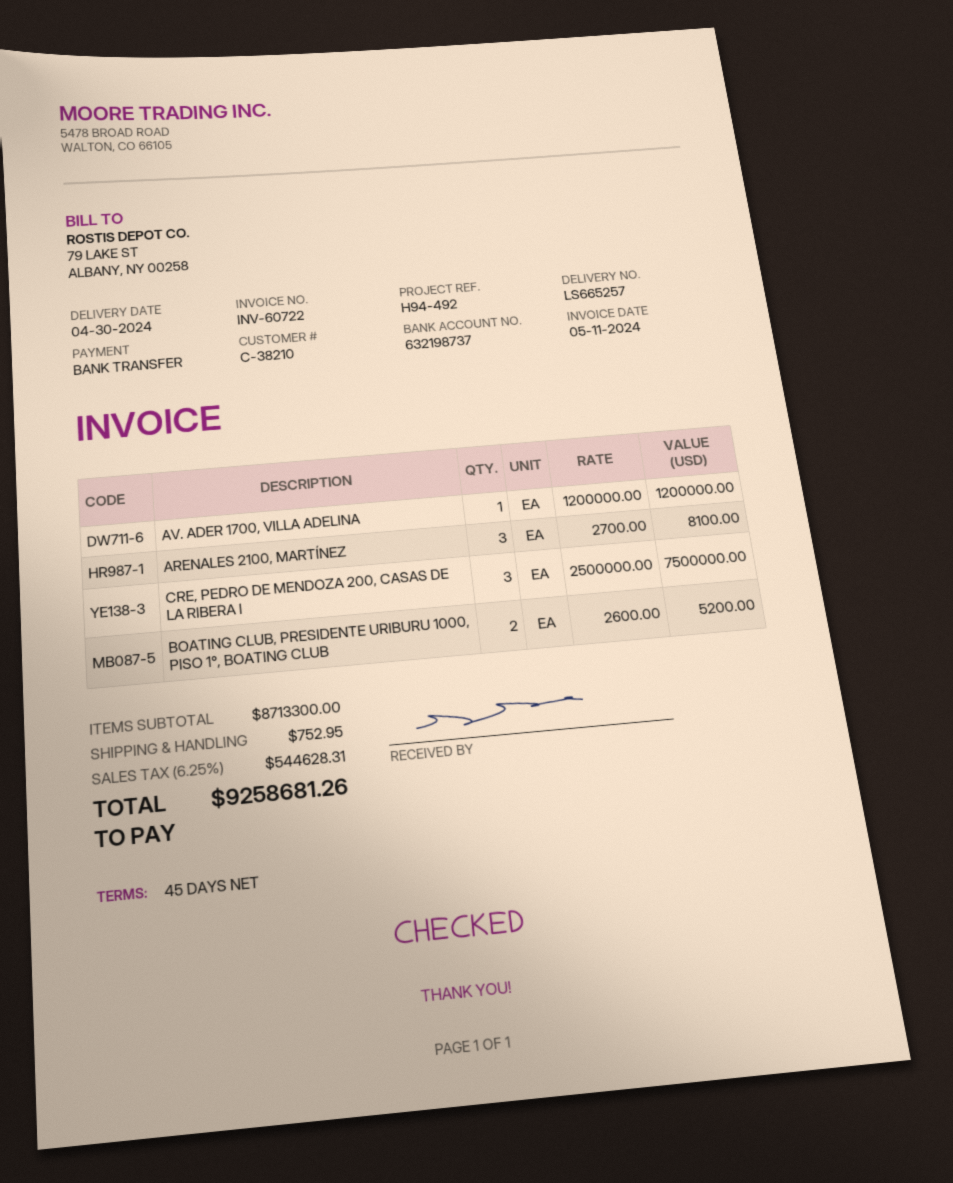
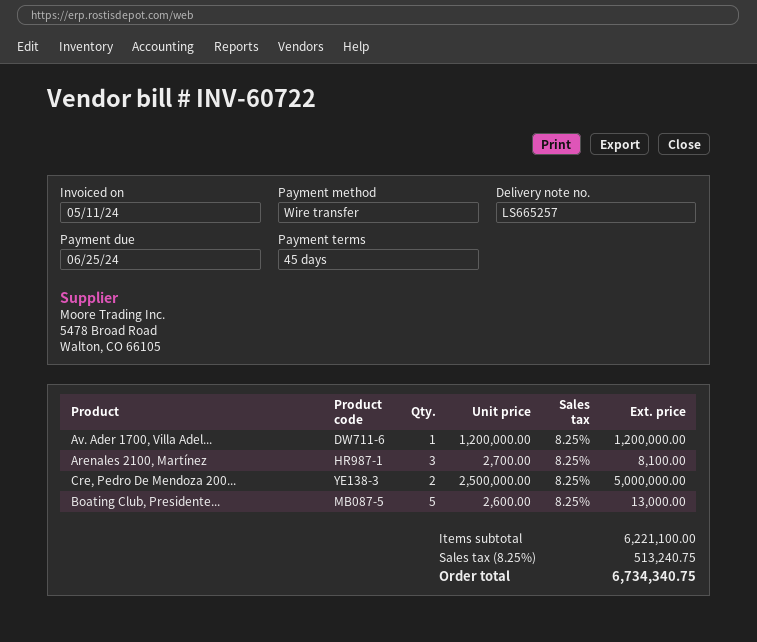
CRE, PEDRO DE MENDOZA 200, CASAS DE LA RIBERA I: 3 x 2500000.00 = 7500000.00 -> 2 x 2500000.00 = 5000000.00
BOATING CLUB, PRESIDENTE URIBURU 1000, PISO 1°, BOATING CLUB: 2 x 2600.00 = 5200.00 -> 5 x 2600.00 = 13000.00
subtotal: 8713300.00 -> 6221100.00
shipping: 752.95 -> none
tax: 6.25% = 544628.31 -> 8.25% = 513240.75
total: 9258681.26 -> 6734340.75

